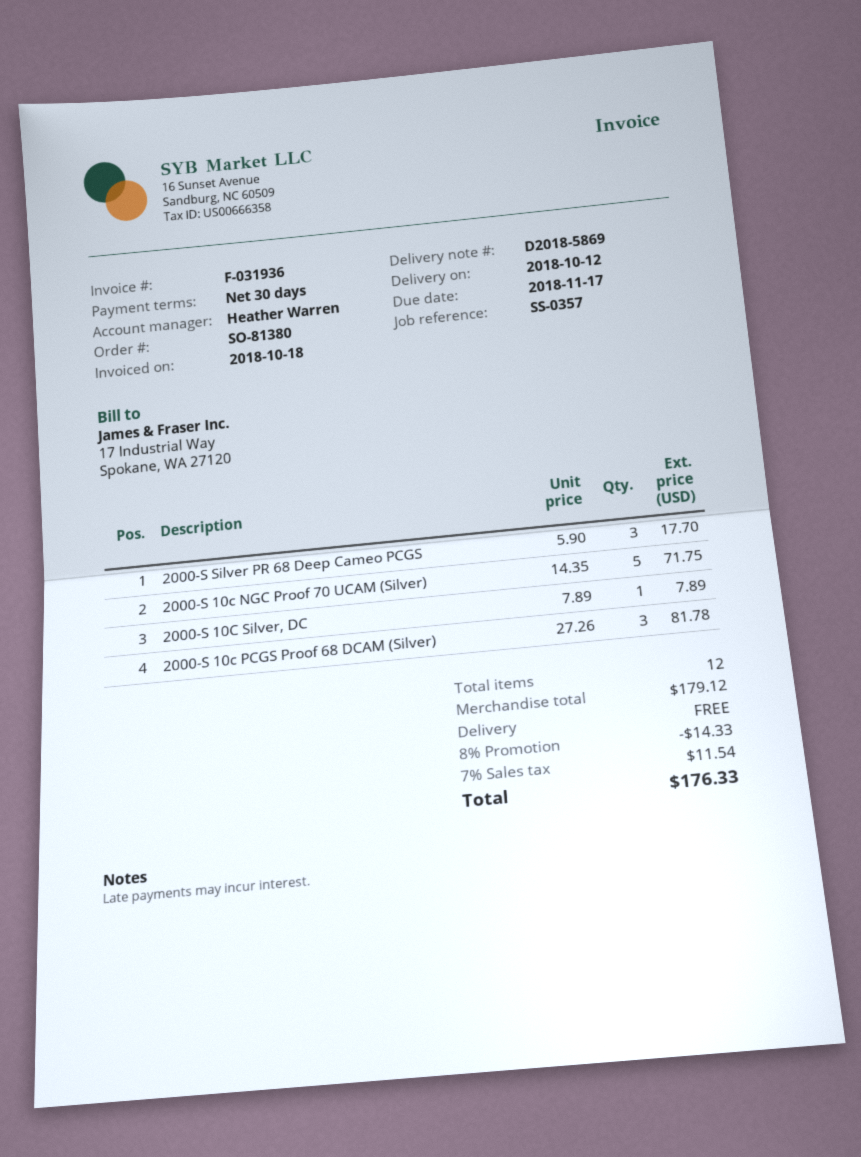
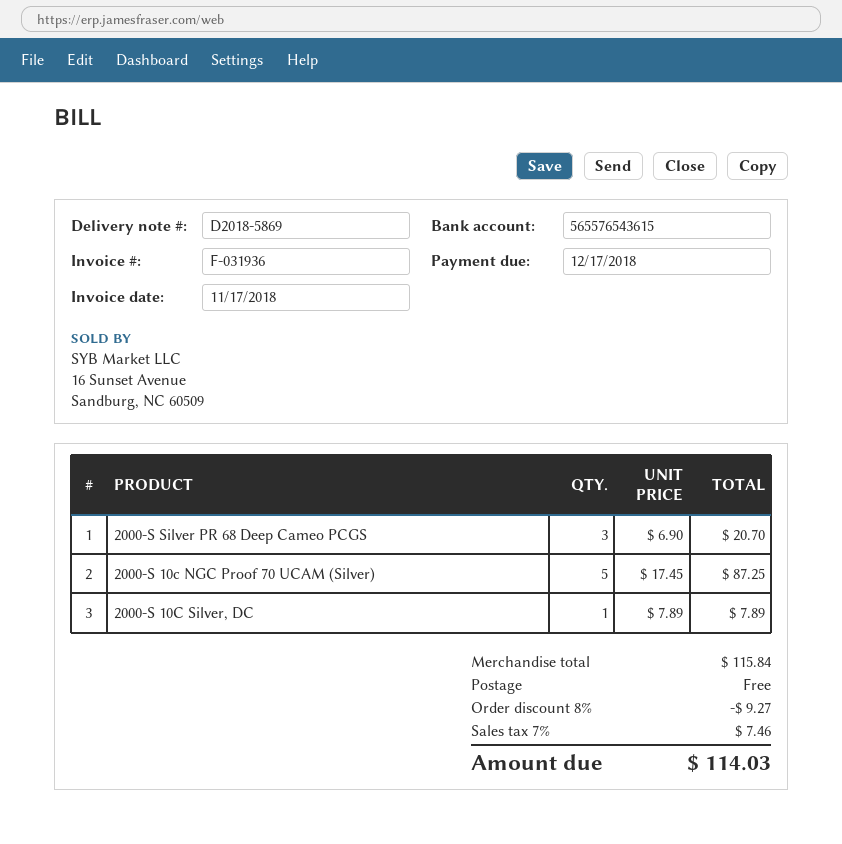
invoice date: 2018-10-18 -> 2018-11-17
due date: 2018-11-17 -> 2018-12-17
2000-S Silver PR 68 Deep Cameo PCGS: 3 x 5.90 = 17.70 -> 3 x 6.90 = 20.70
2000-S 10c NGC Proof 70 UCAM (Silver): 5 x 14.35 = 71.75 -> 5 x 17.45 = 87.25
2000-S 10c PCGS Proof 68 DCAM (Silver): 3 x 27.26 = 81.78 -> none
subtotal: 179.12 -> 115.84
discount: 8% = 14.33 -> 8% = 9.27
tax: 7% = 11.54 -> 7% = 7.46
total: 176.33 -> 114.03

